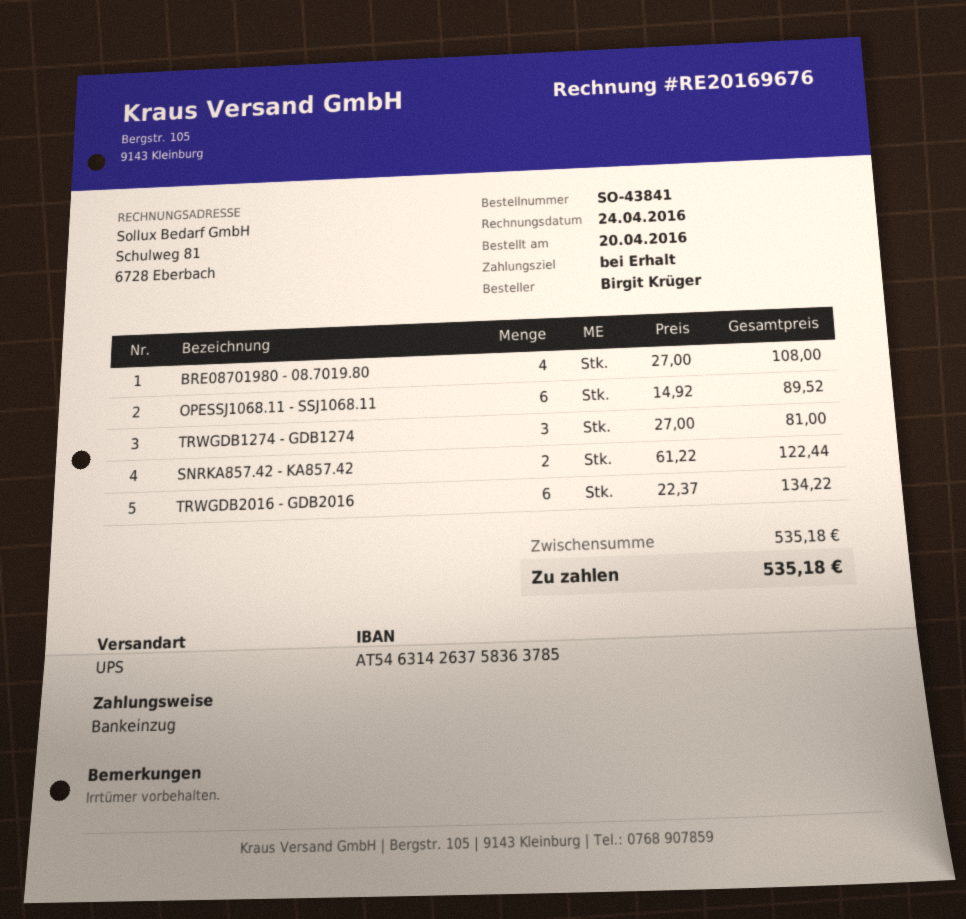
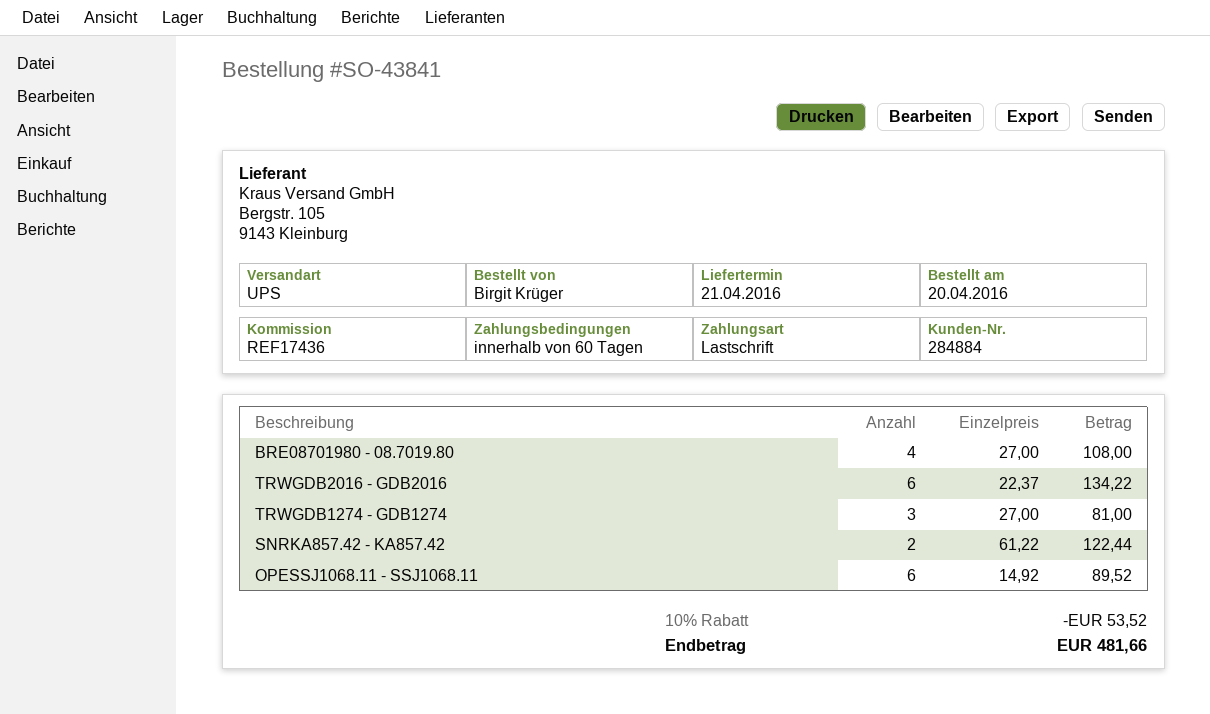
payment terms: on receipt -> 60 days
discount: none -> 10% = 53.52
total: 535.18 -> 481.66

